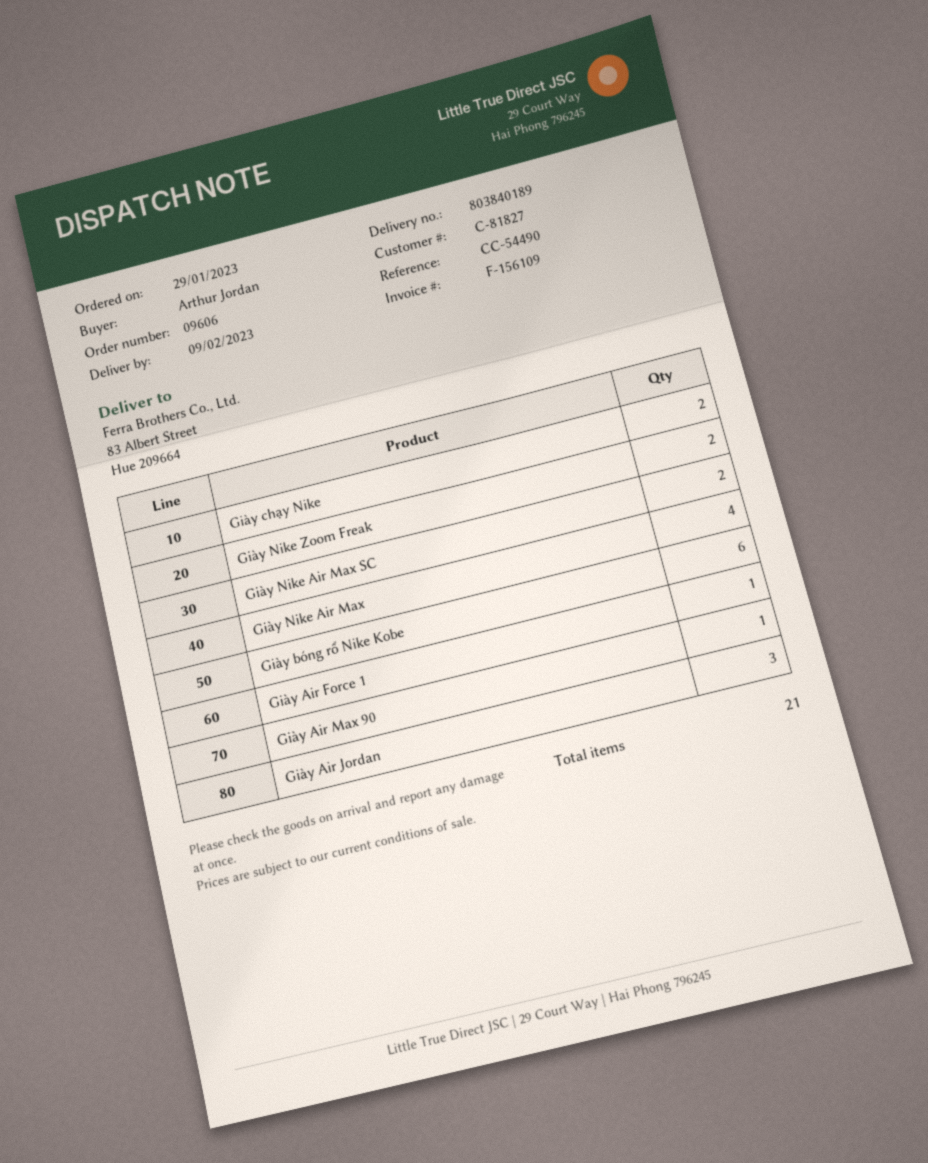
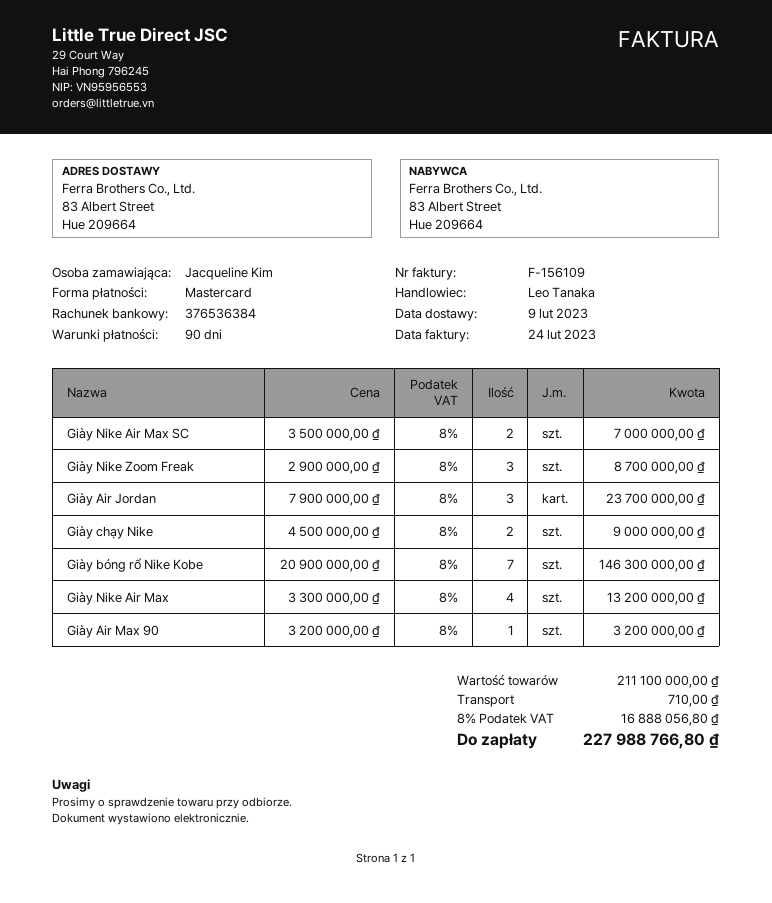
ordered by: Arthur Jordan -> Jacqueline Kim
Giày Nike Zoom Freak: 2 -> 3
Giày bóng rổ Nike Kobe: 6 -> 7
Giày Air Force 1: 1 -> none

